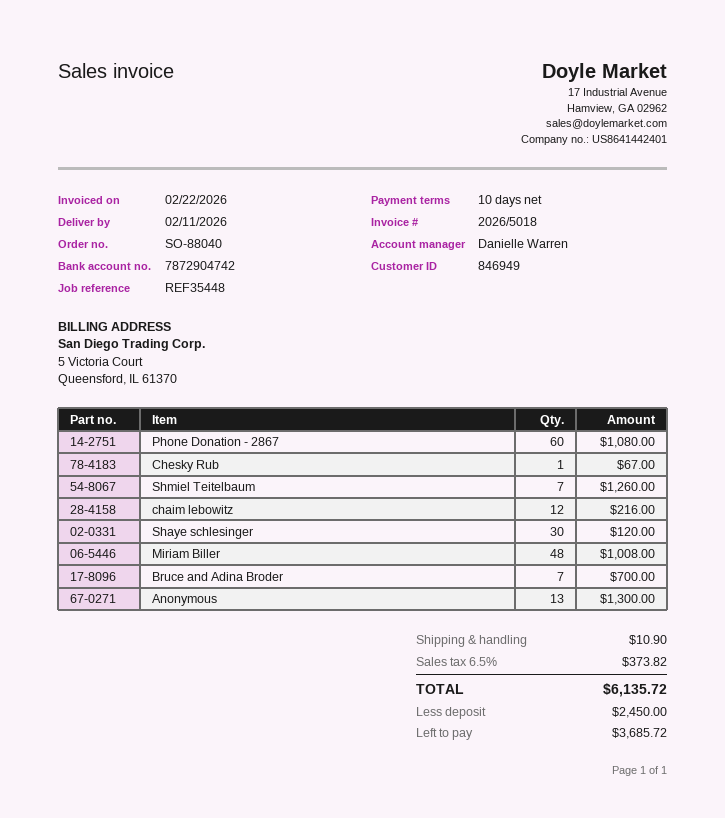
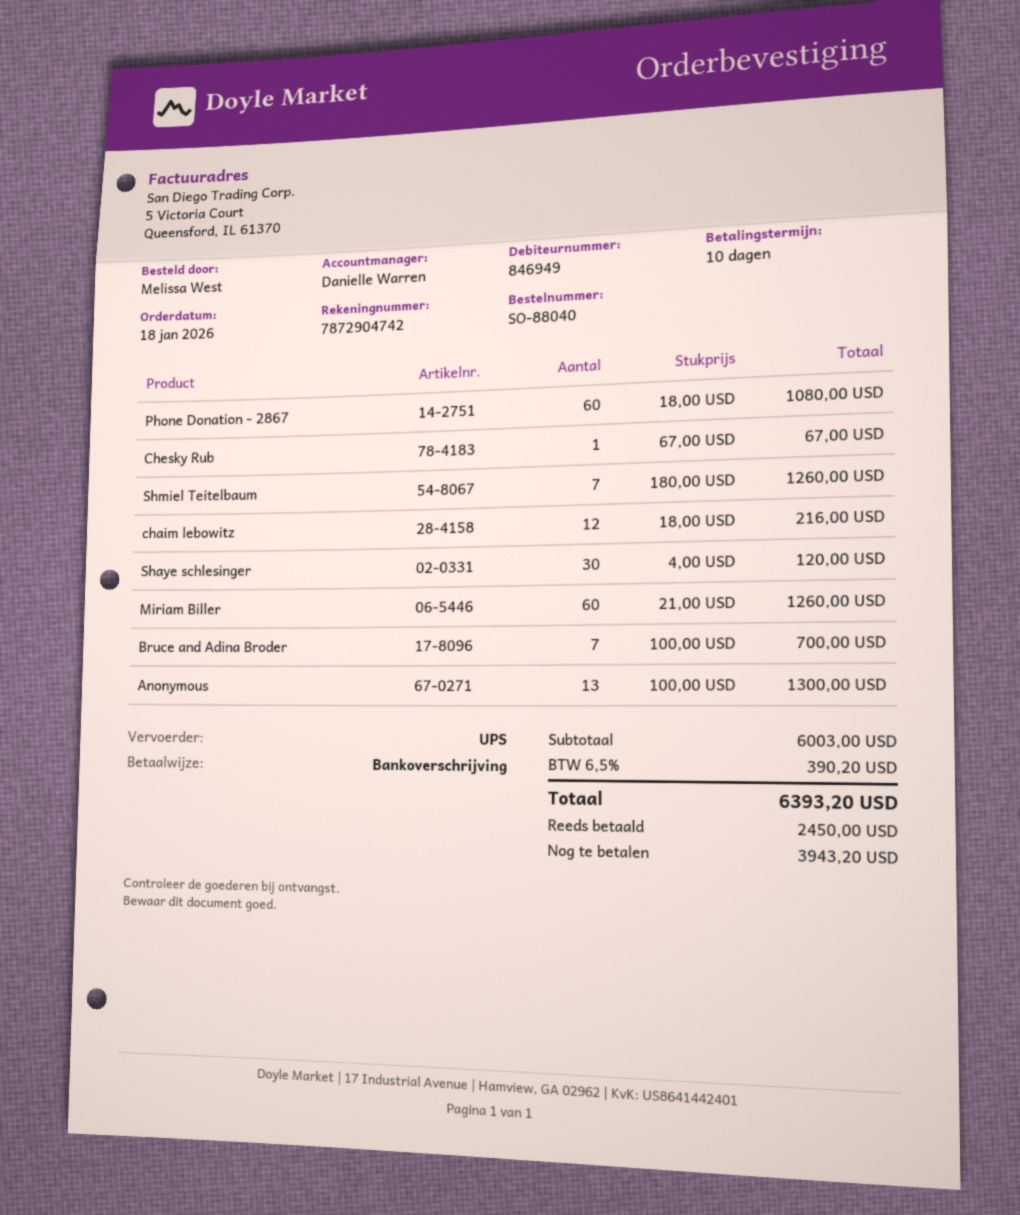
Miriam Biller: 48 for 1008.00 -> 60 for 1260.00
shipping: 10.90 -> none
tax: 6.5% = 373.82 -> 6.5% = 390.20
total: 6135.72 -> 6393.20
balance: 3685.72 -> 3943.20

